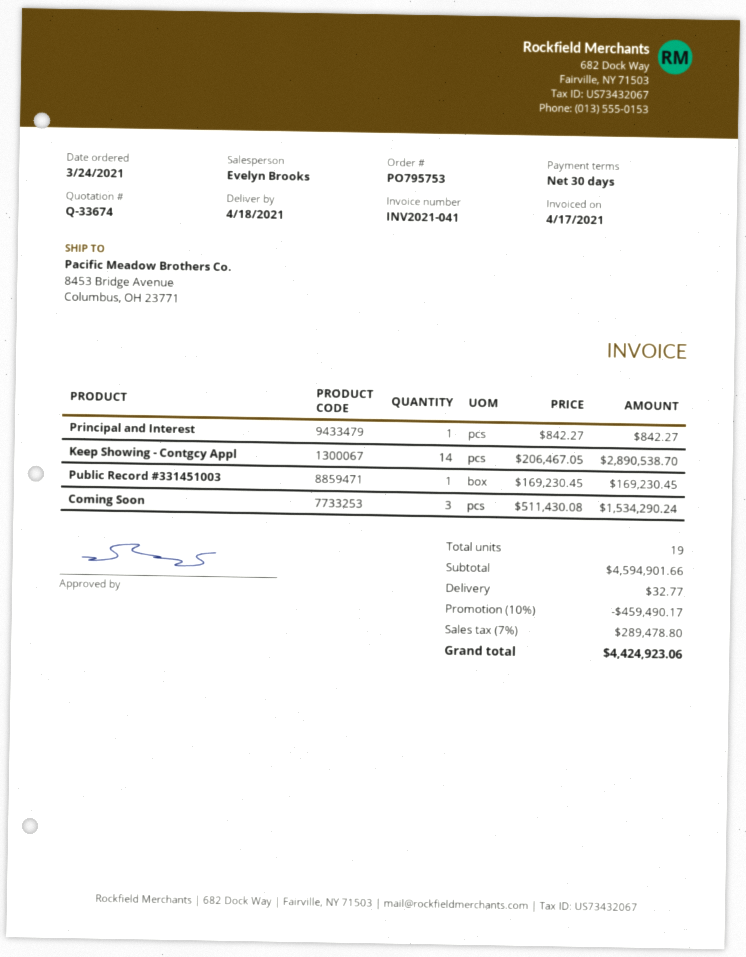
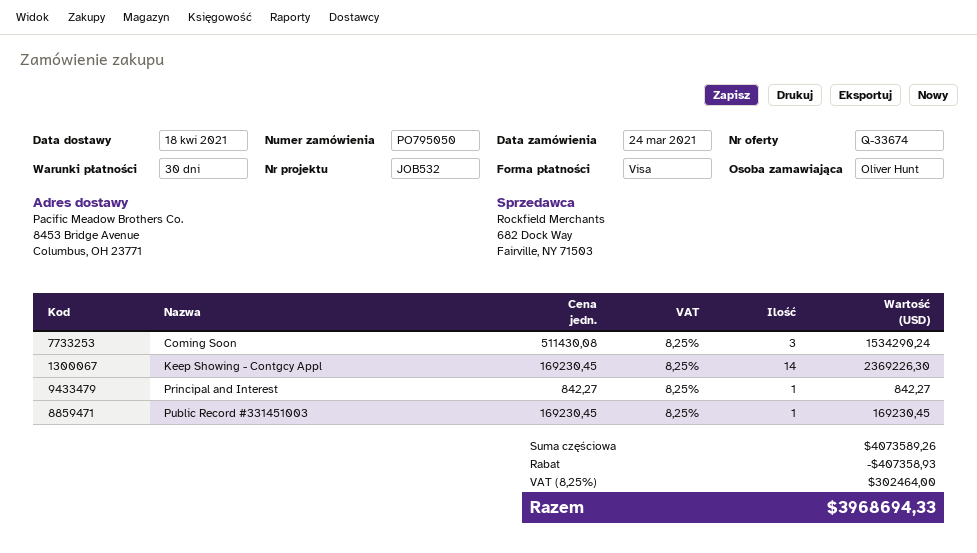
order number: PO795753 -> PO795050
Keep Showing - Contgcy Appl: 14 x 206467.05 = 2890538.70 -> 14 x 169230.45 = 2369226.30
subtotal: 4594901.66 -> 4073589.26
discount: 459490.17 -> 407358.93
shipping: 32.77 -> none
tax: 7% = 289478.80 -> 8.25% = 302464.00
total: 4424923.06 -> 3968694.33

